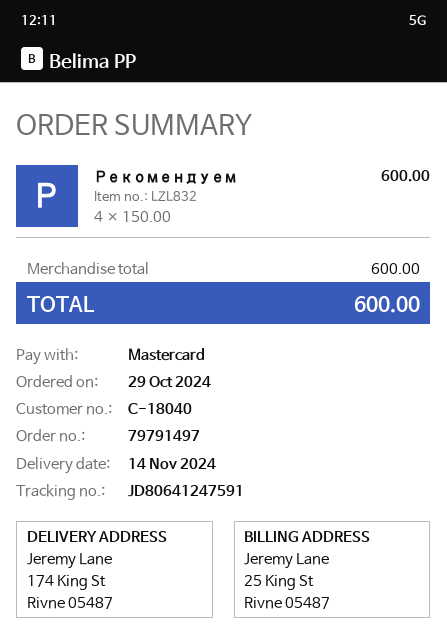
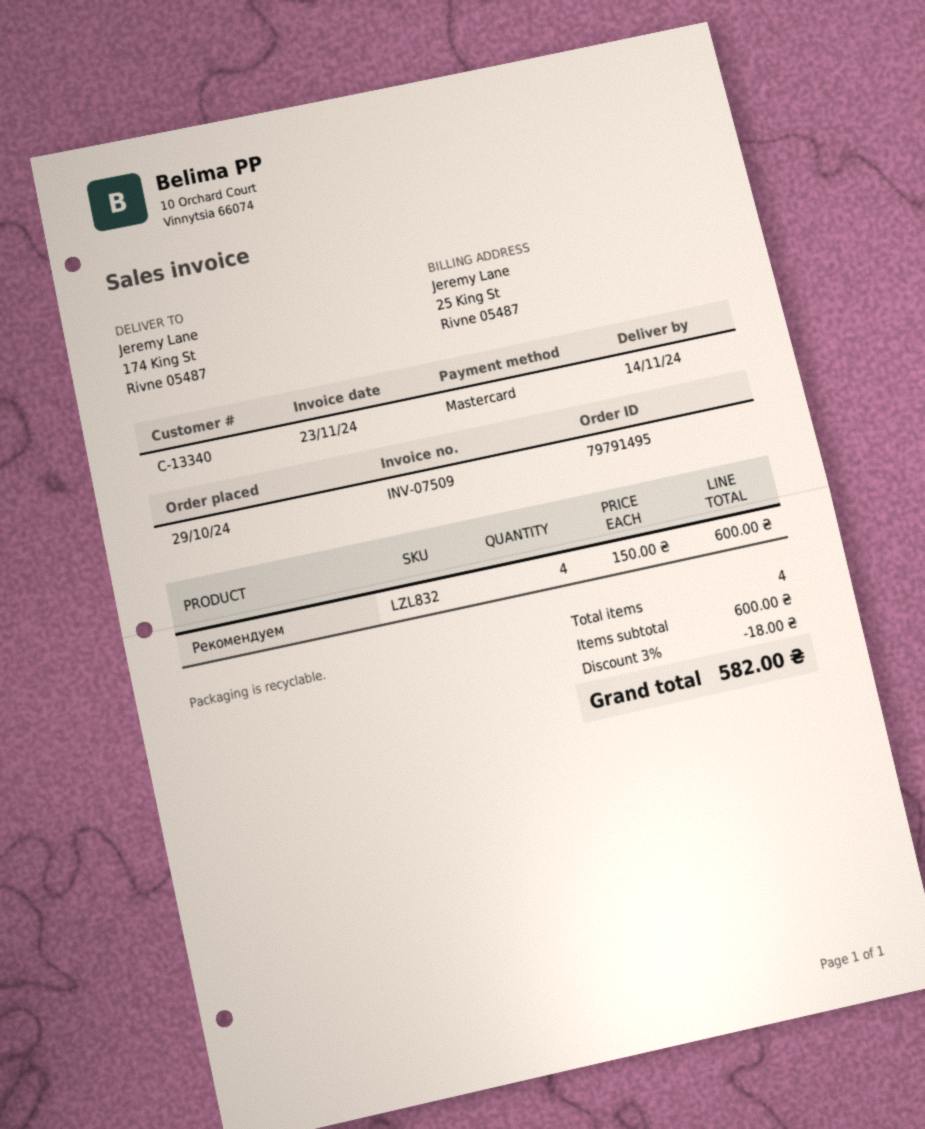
order number: 79791497 -> 79791495
customer number: C-18040 -> C-13340
discount: none -> 3% = 18.00
total: 600.00 -> 582.00

